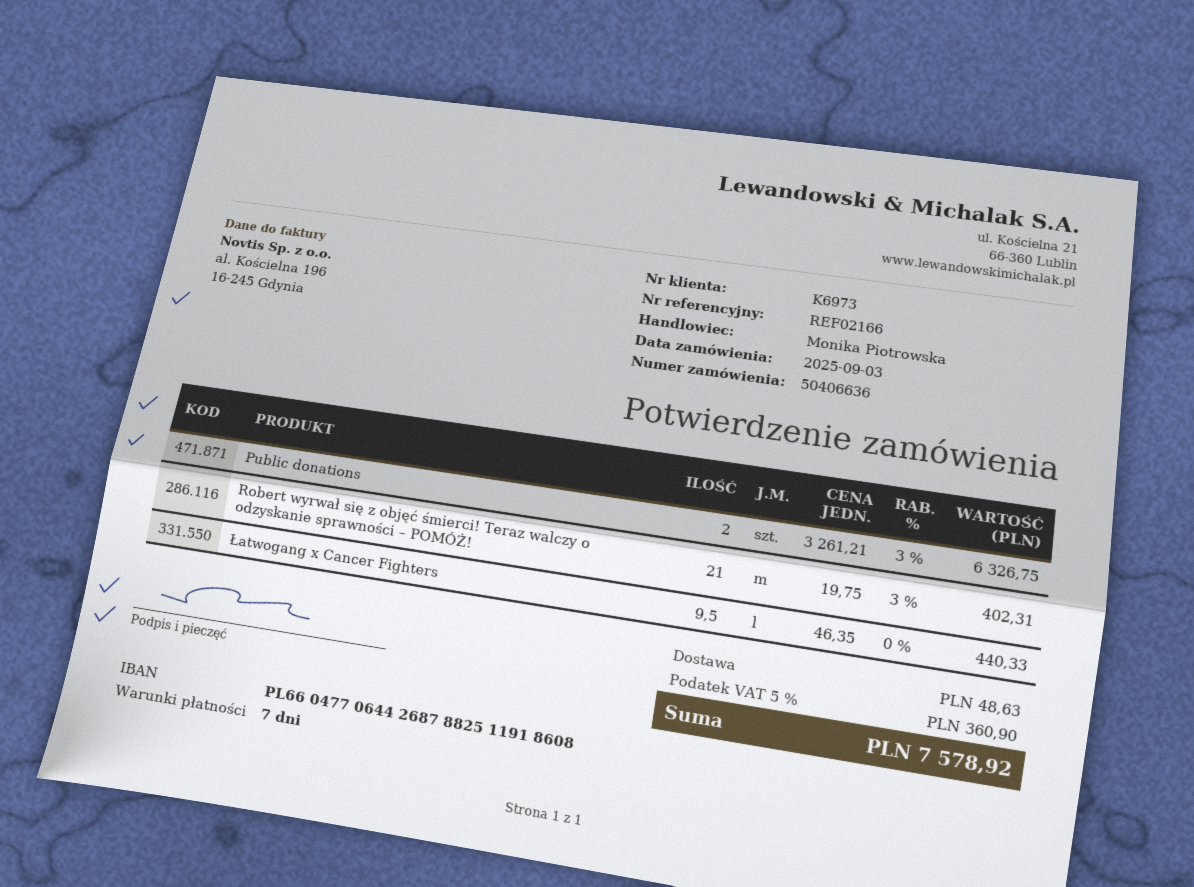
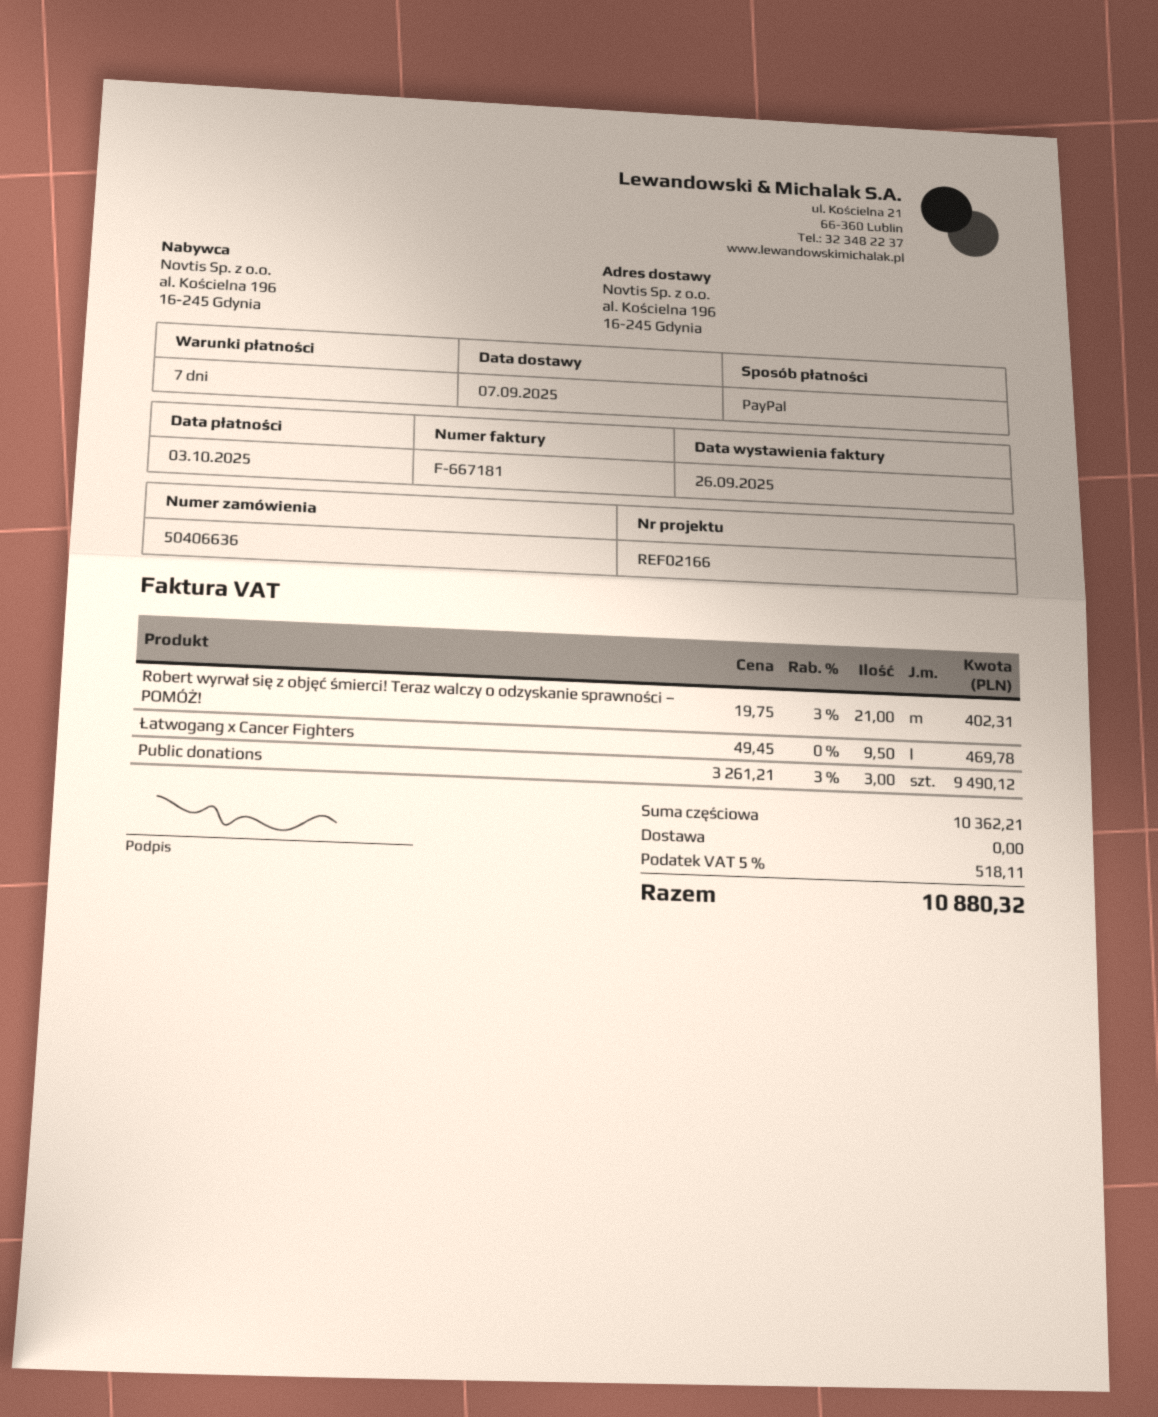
Public donations: 2 x 3261.21 - 3% = 6326.75 -> 3 x 3261.21 - 3% = 9490.12
Łatwogang x Cancer Fighters: 9.5 x 46.35 = 440.33 -> 9.5 x 49.45 = 469.78
shipping: 48.63 -> 0.00
tax: 5% = 360.90 -> 5% = 518.11
total: 7578.92 -> 10880.32

